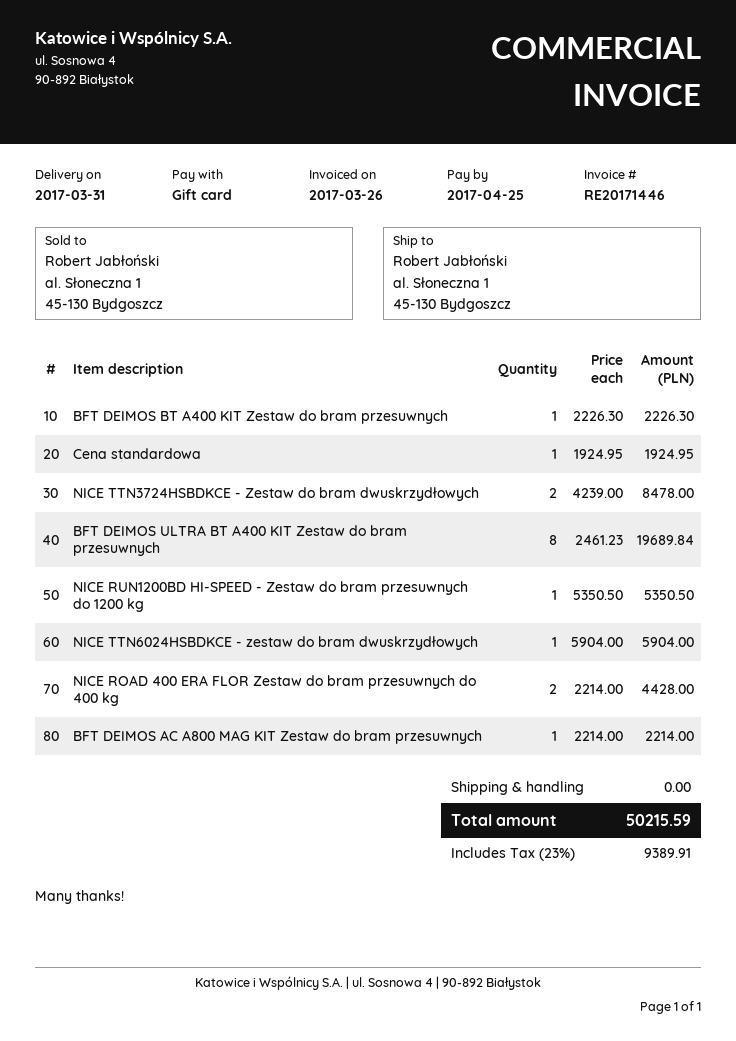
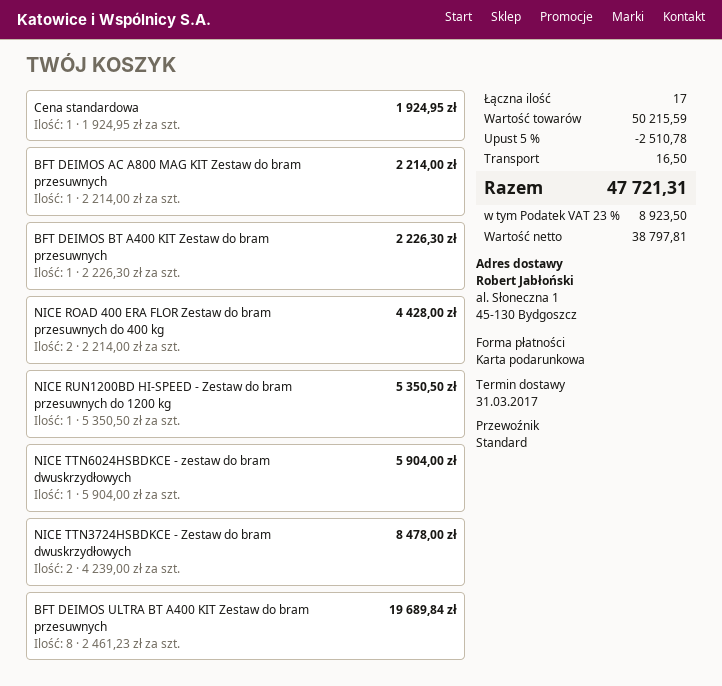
discount: none -> 5% = 2510.78
shipping: 0.00 -> 16.50
tax: 23% = 9389.91 -> 23% = 8923.50
total: 50215.59 -> 47721.31

